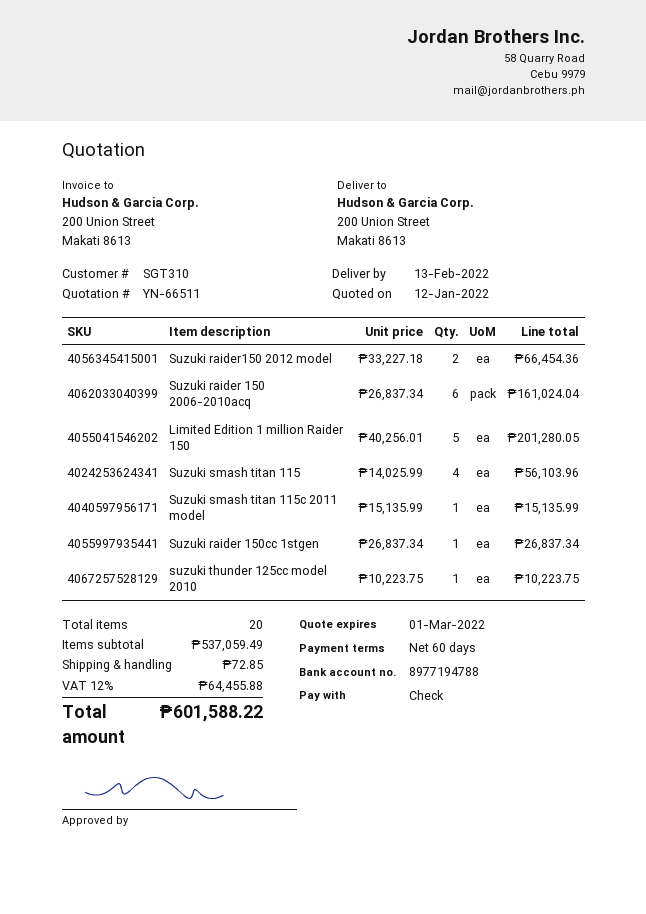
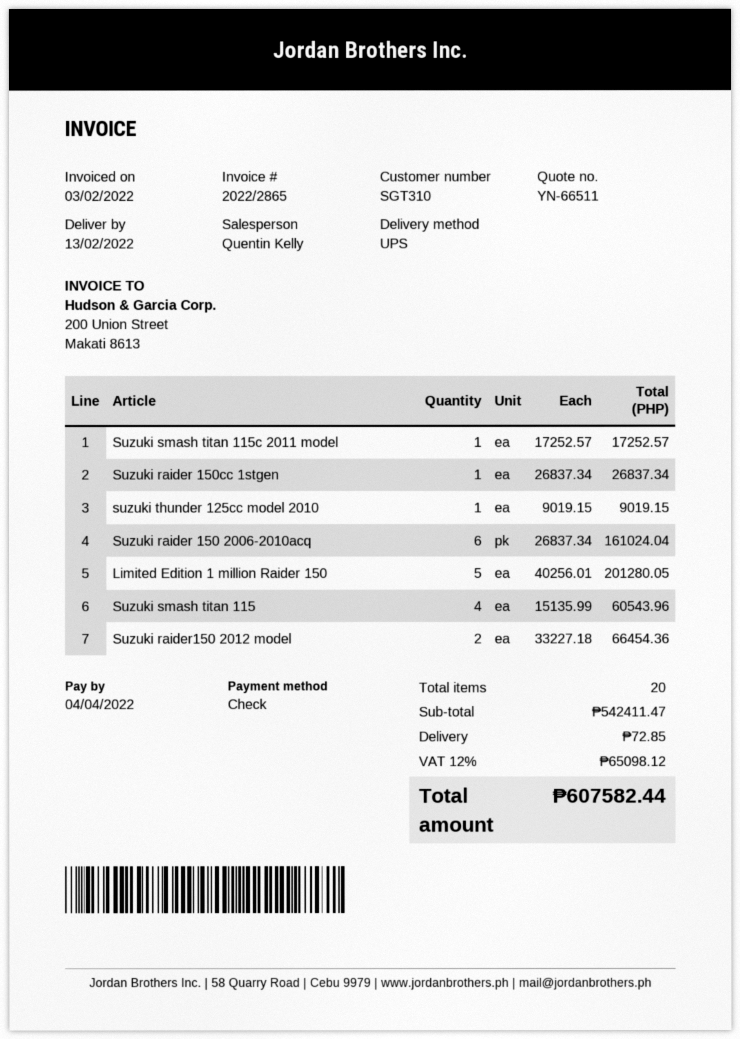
Suzuki smash titan 115: 4 x 14025.99 = 56103.96 -> 4 x 15135.99 = 60543.96
Suzuki smash titan 115c 2011 model: 1 x 15135.99 = 15135.99 -> 1 x 17252.57 = 17252.57
suzuki thunder 125cc model 2010: 1 x 10223.75 = 10223.75 -> 1 x 9019.15 = 9019.15
subtotal: 537059.49 -> 542411.47
tax: 12% = 64455.88 -> 12% = 65098.12
total: 601588.22 -> 607582.44

